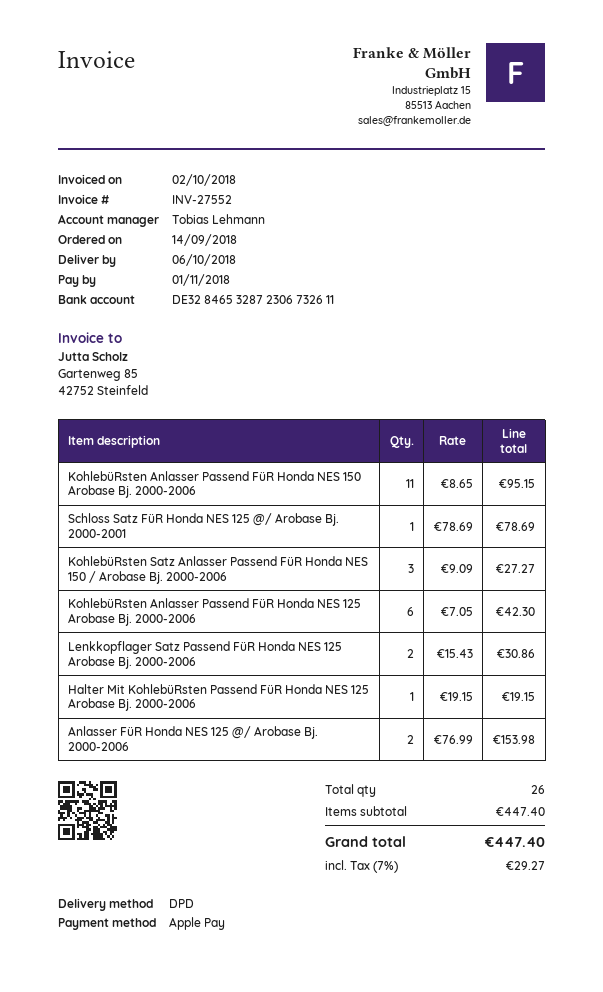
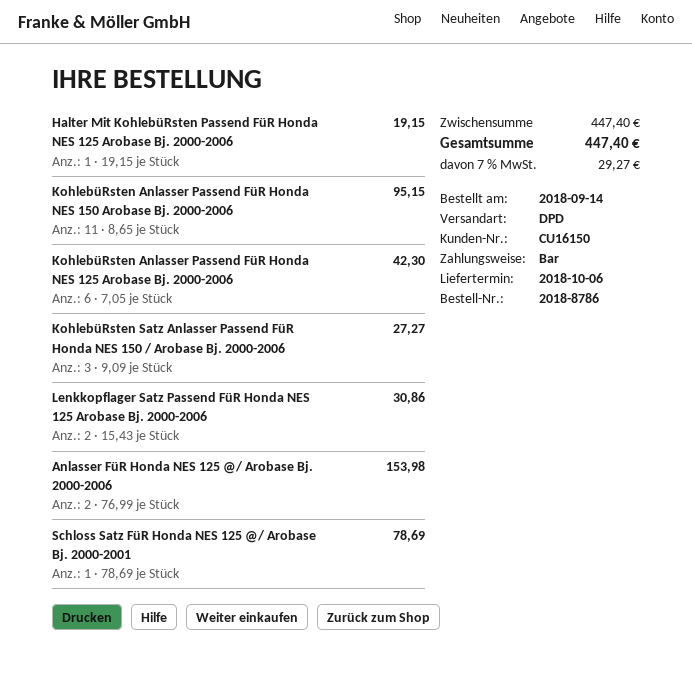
payment method: Apple Pay -> cash

